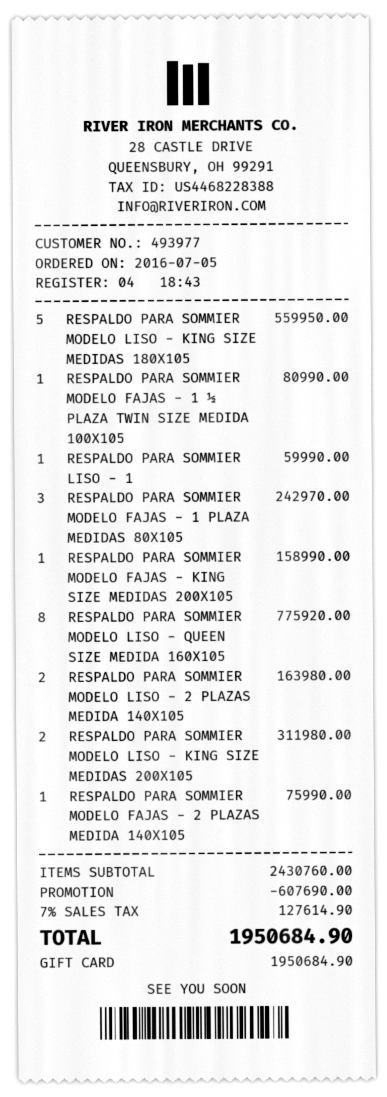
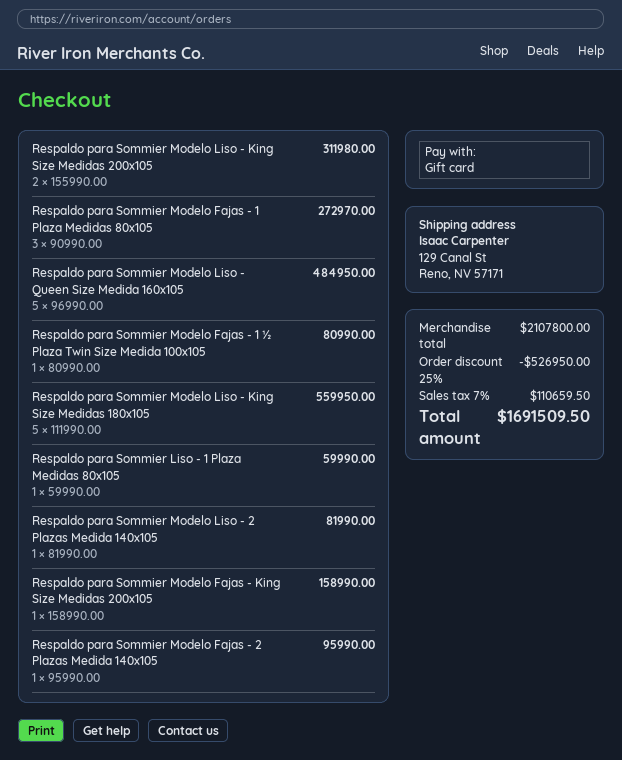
RESPALDO PARA SOMMIER MODELO FAJAS - 1 PLAZA MEDIDAS 80X105: 3 for 242970.00 -> 3 for 272970.00
RESPALDO PARA SOMMIER MODELO LISO - QUEEN SIZE MEDIDA 160X105: 8 for 775920.00 -> 5 for 484950.00
RESPALDO PARA SOMMIER MODELO LISO - 2 PLAZAS MEDIDA 140X105: 2 for 163980.00 -> 1 for 81990.00
RESPALDO PARA SOMMIER MODELO FAJAS - 2 PLAZAS MEDIDA 140X105: 1 for 75990.00 -> 1 for 95990.00
subtotal: 2430760.00 -> 2107800.00
discount: 607690.00 -> 526950.00
tax: 7% = 127614.90 -> 7% = 110659.50
total: 1950684.90 -> 1691509.50

